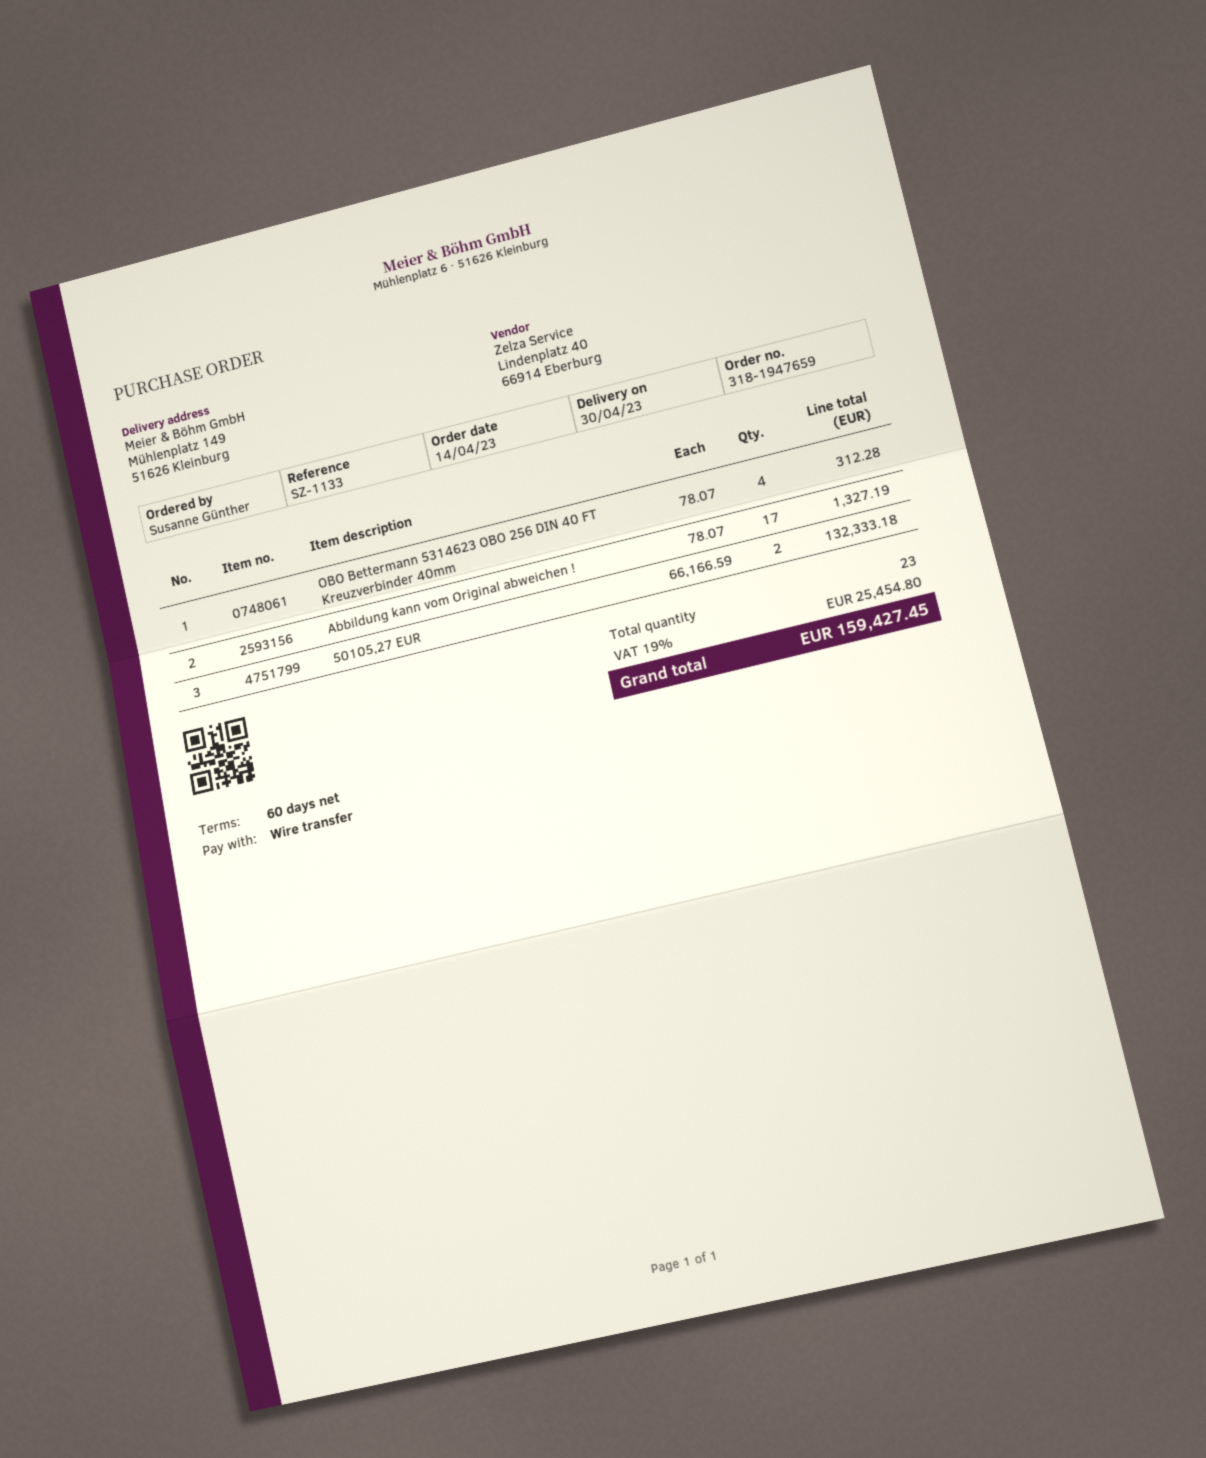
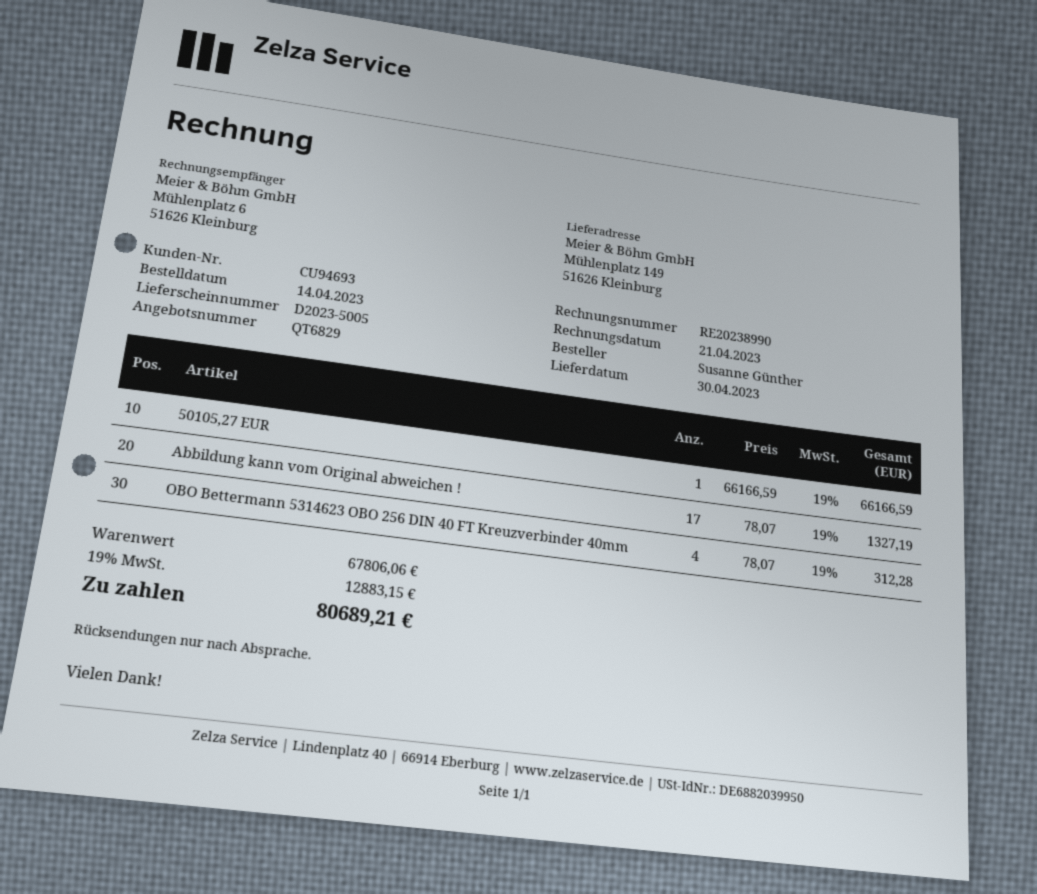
50105,27 EUR: 2 x 66166.59 = 132333.18 -> 1 x 66166.59 = 66166.59
tax: 19% = 25454.80 -> 19% = 12883.15
total: 159427.45 -> 80689.21

